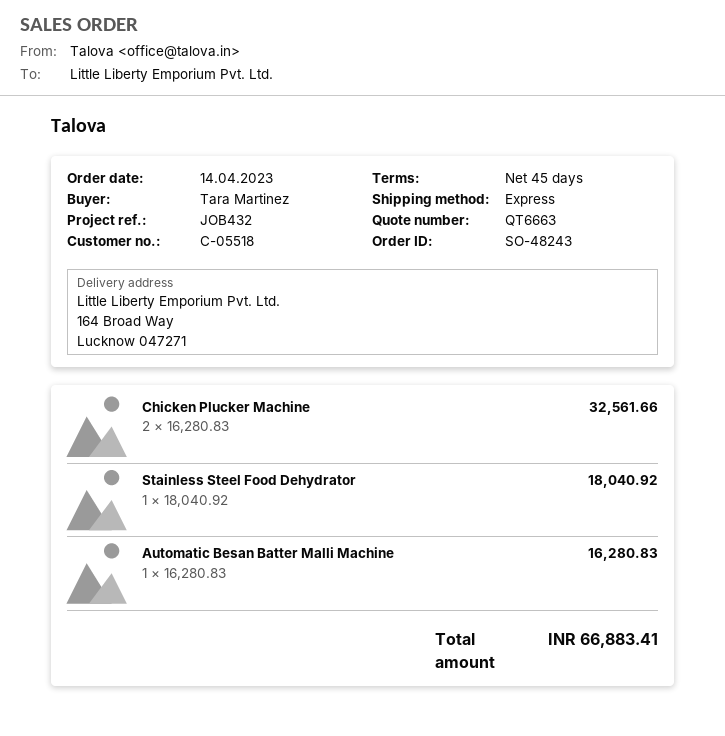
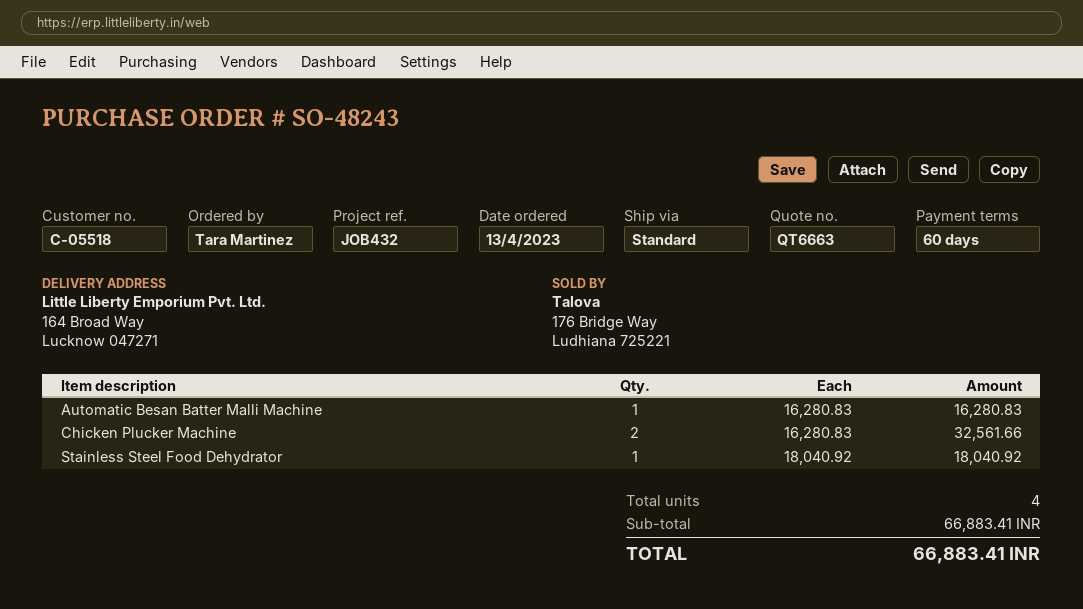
order date: 2023-04-14 -> 2023-04-13
payment terms: 45 days -> 60 days
shipping method: express -> standard

